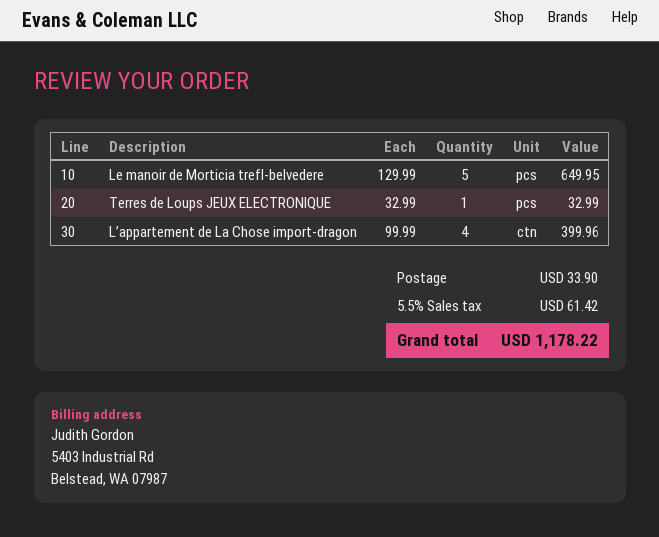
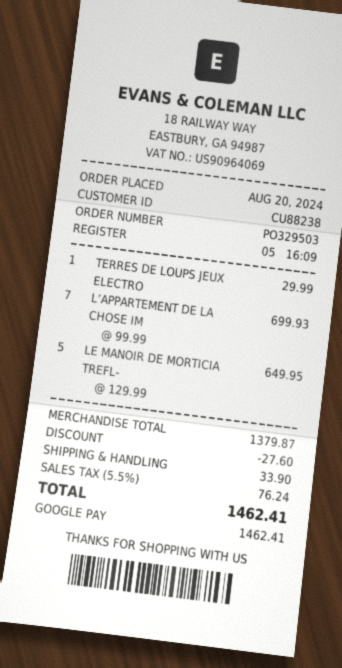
Terres de Loups JEUX ELECTRONIQUE: 1 x 32.99 = 32.99 -> 1 x 29.99 = 29.99
L’appartement de La Chose import-dragon: 4 x 99.99 = 399.96 -> 7 x 99.99 = 699.93
discount: none -> 27.60
tax: 5.5% = 61.42 -> 5.5% = 76.24
total: 1178.22 -> 1462.41

